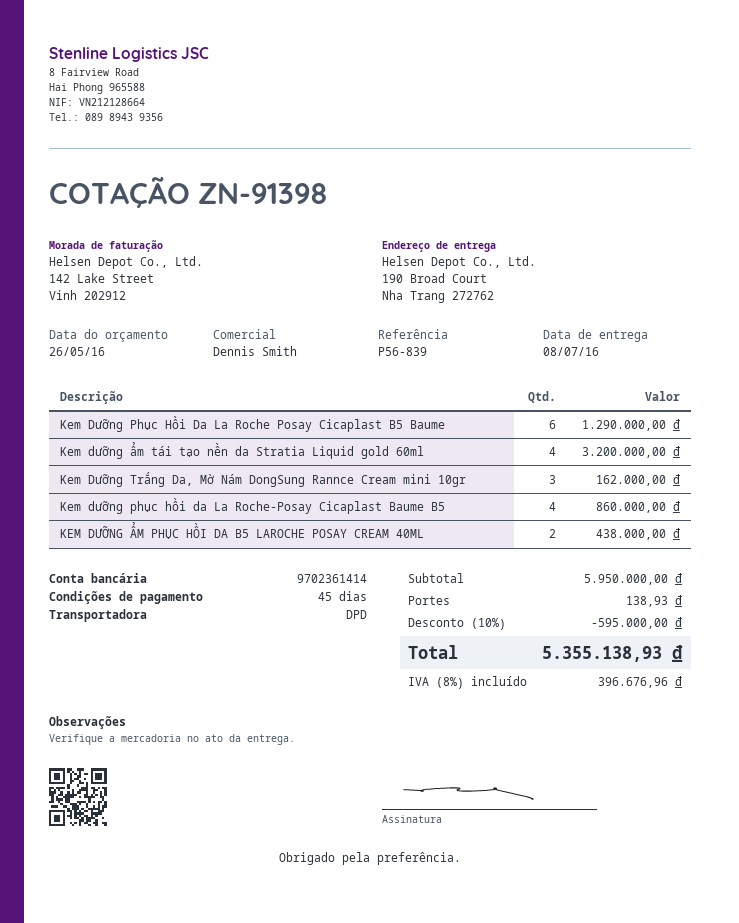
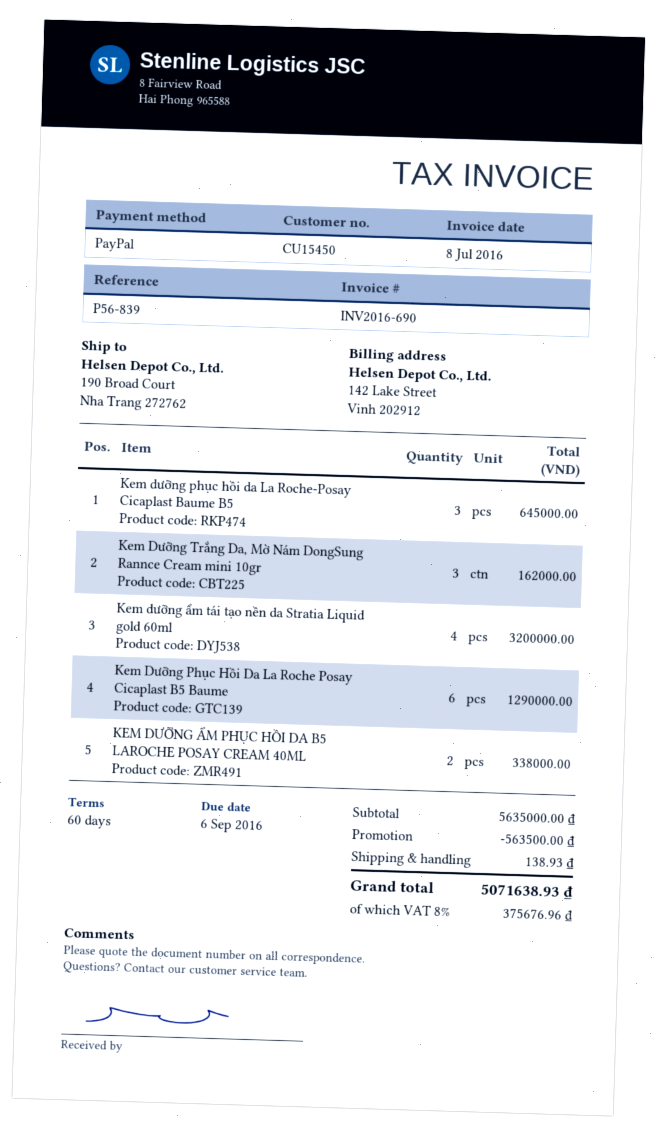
payment terms: 45 days -> 60 days
Kem dưỡng phục hồi da La Roche-Posay Cicaplast Baume B5: 4 for 860000.00 -> 3 for 645000.00
KEM DƯỠNG ẨM PHỤC HỒI DA B5 LAROCHE POSAY CREAM 40ML: 2 for 438000.00 -> 2 for 338000.00
subtotal: 5950000.00 -> 5635000.00
discount: 595000.00 -> 563500.00
tax: 8% = 396676.96 -> 8% = 375676.96
total: 5355138.93 -> 5071638.93

